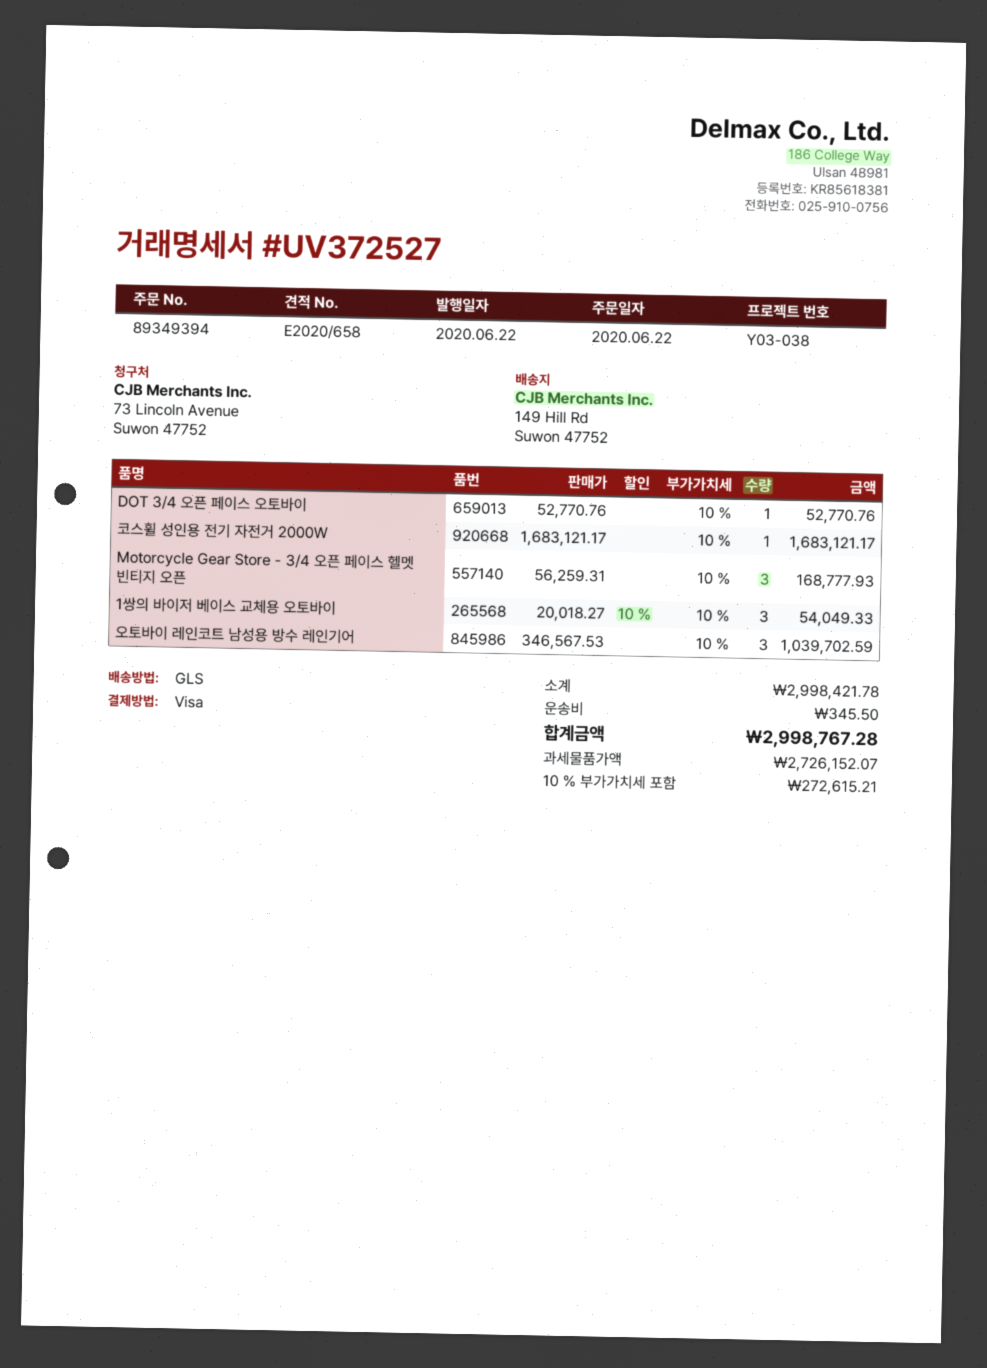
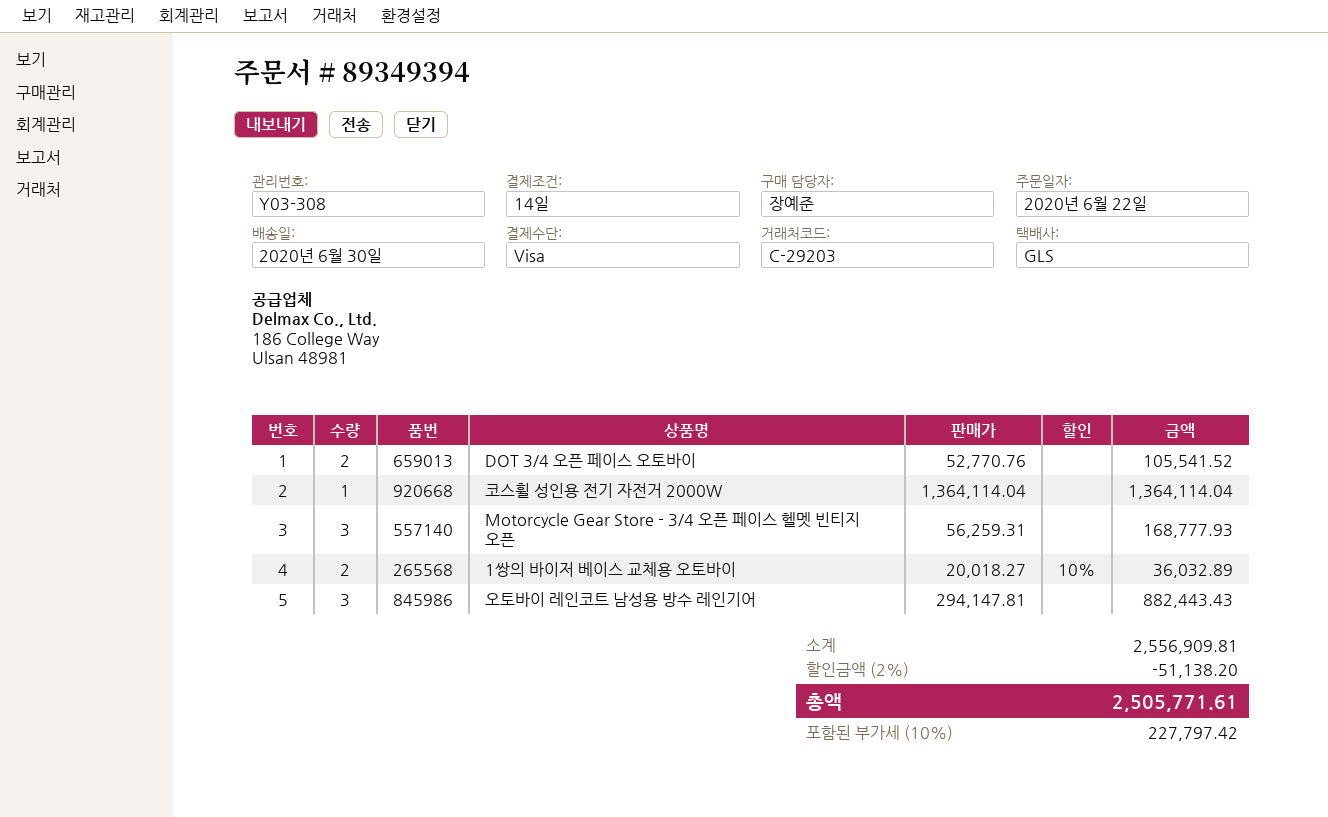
reference: Y03-038 -> Y03-308
DOT 3/4 오픈 페이스 오토바이: 1 x 52770.76 = 52770.76 -> 2 x 52770.76 = 105541.52
코스휠 성인용 전기 자전거 2000W: 1 x 1683121.17 = 1683121.17 -> 1 x 1364114.04 = 1364114.04
1쌍의 바이저 베이스 교체용 오토바이: 3 x 20018.27 - 10% = 54049.33 -> 2 x 20018.27 - 10% = 36032.89
오토바이 레인코트 남성용 방수 레인기어: 3 x 346567.53 = 1039702.59 -> 3 x 294147.81 = 882443.43
subtotal: 2998421.78 -> 2556909.81
discount: none -> 2% = 51138.20
shipping: 345.50 -> none
tax: 10% = 272615.21 -> 10% = 227797.42
total: 2998767.28 -> 2505771.61

